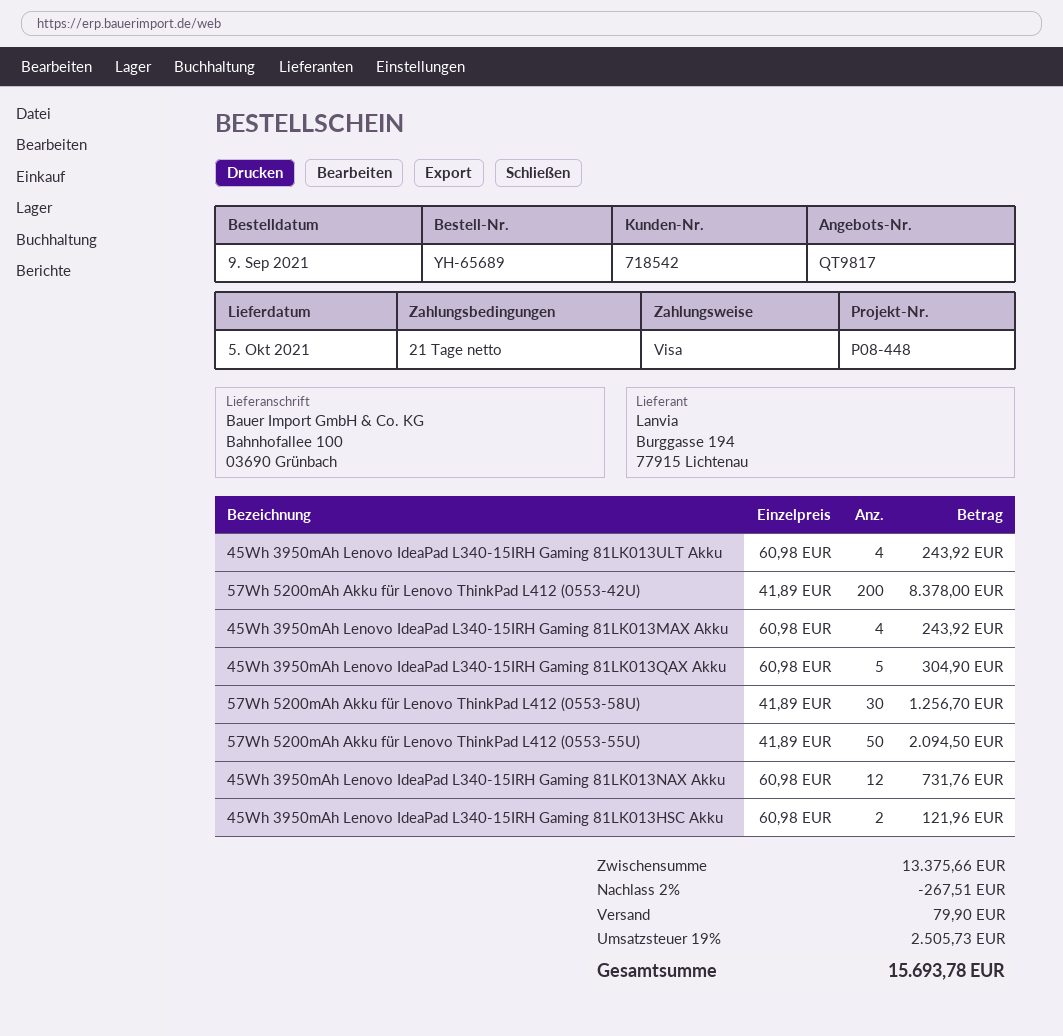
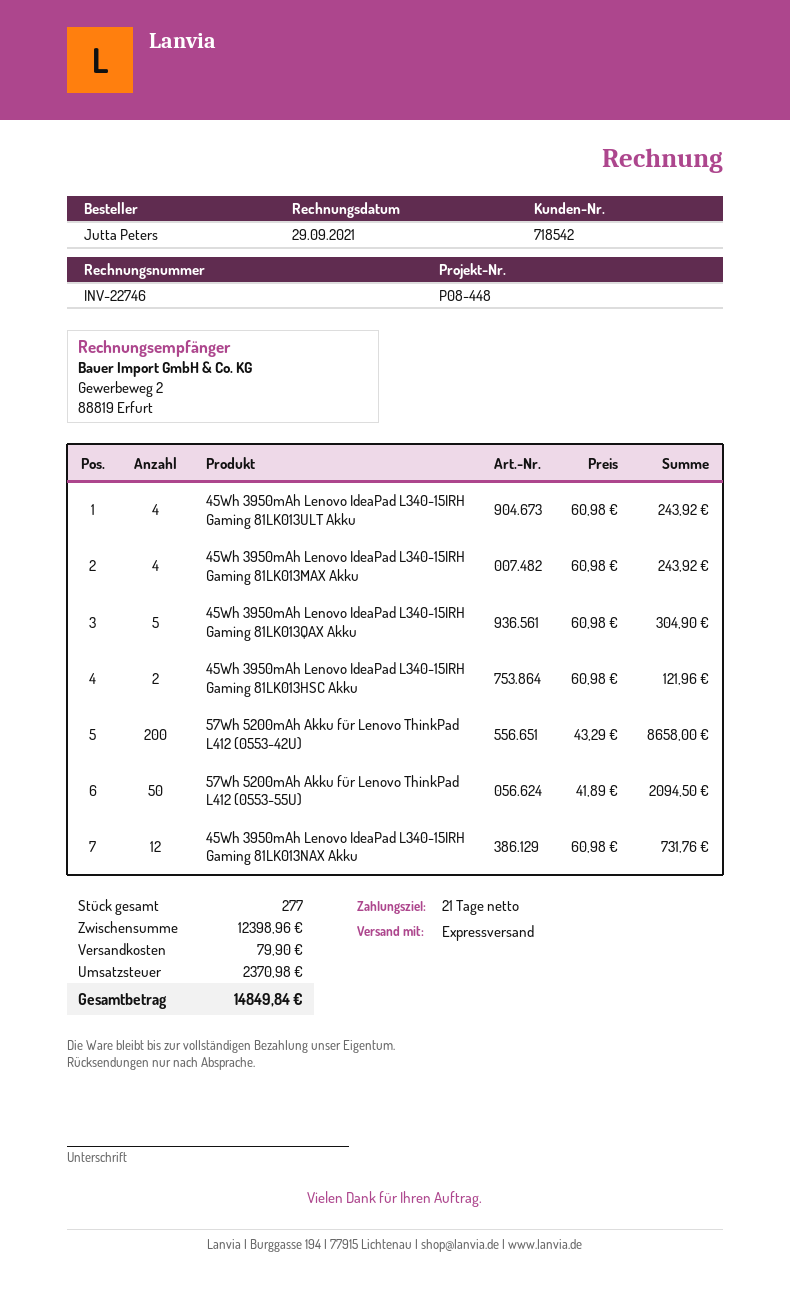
57Wh 5200mAh Akku für Lenovo ThinkPad L412 (0553-42U): 200 x 41.89 = 8378.00 -> 200 x 43.29 = 8658.00
57Wh 5200mAh Akku für Lenovo ThinkPad L412 (0553-58U): 30 x 41.89 = 1256.70 -> none
subtotal: 13375.66 -> 12398.96
discount: 2% = 267.51 -> none
tax: 2505.73 -> 2370.98
total: 15693.78 -> 14849.84

